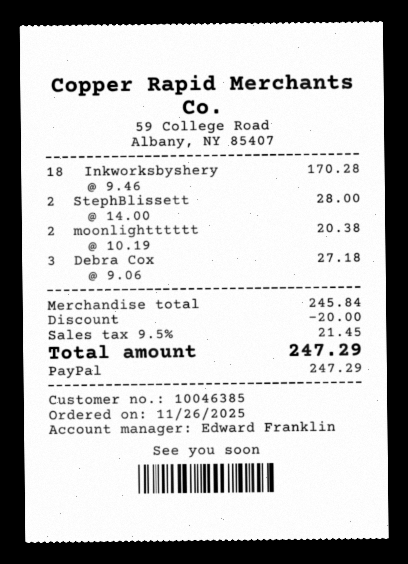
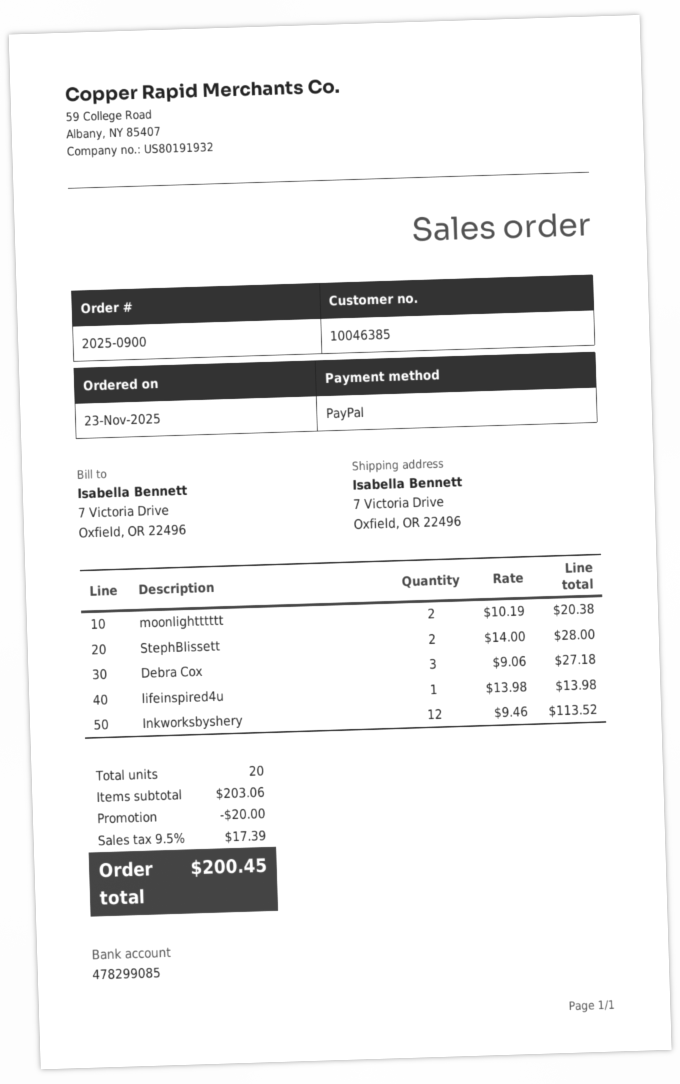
order date: 2025-11-26 -> 2025-11-23
Inkworksbyshery: 18 x 9.46 = 170.28 -> 12 x 9.46 = 113.52
lifeinspired4u: none -> 1 x 13.98 = 13.98
subtotal: 245.84 -> 203.06
tax: 9.5% = 21.45 -> 9.5% = 17.39
total: 247.29 -> 200.45

